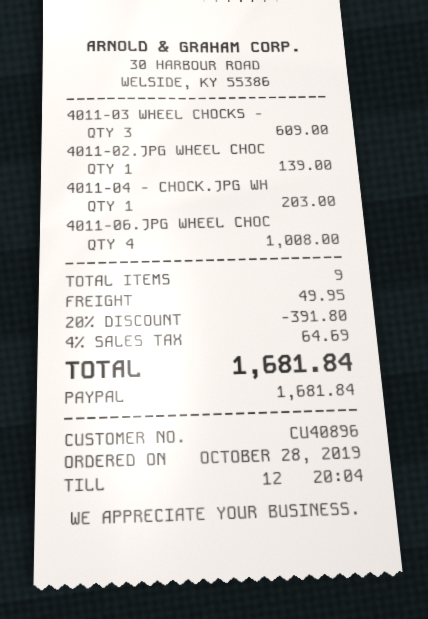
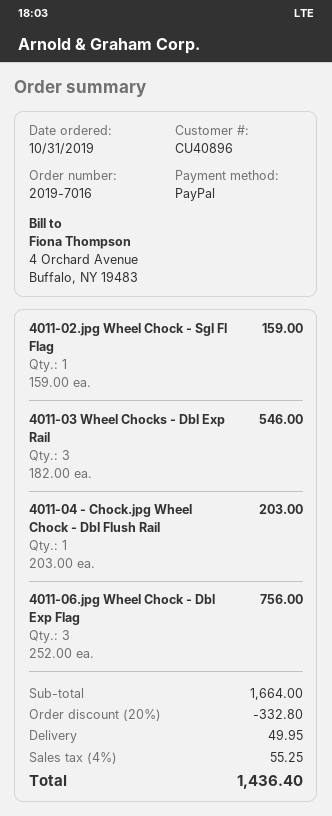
order date: 2019-10-28 -> 2019-10-31
4011-03 WHEEL CHOCKS -: 3 for 609.00 -> 3 for 546.00
4011-02.JPG WHEEL CHOC: 1 for 139.00 -> 1 for 159.00
4011-06.JPG WHEEL CHOC: 4 for 1008.00 -> 3 for 756.00
discount: 20% = 391.80 -> 20% = 332.80
tax: 4% = 64.69 -> 4% = 55.25
total: 1681.84 -> 1436.40

